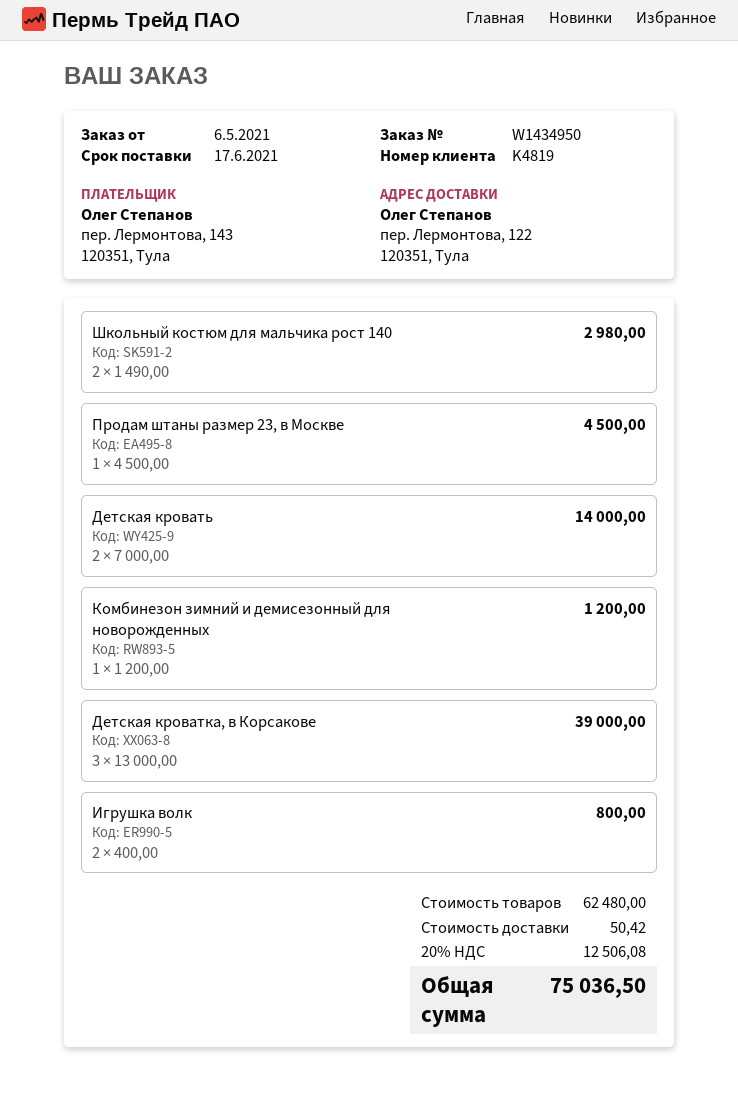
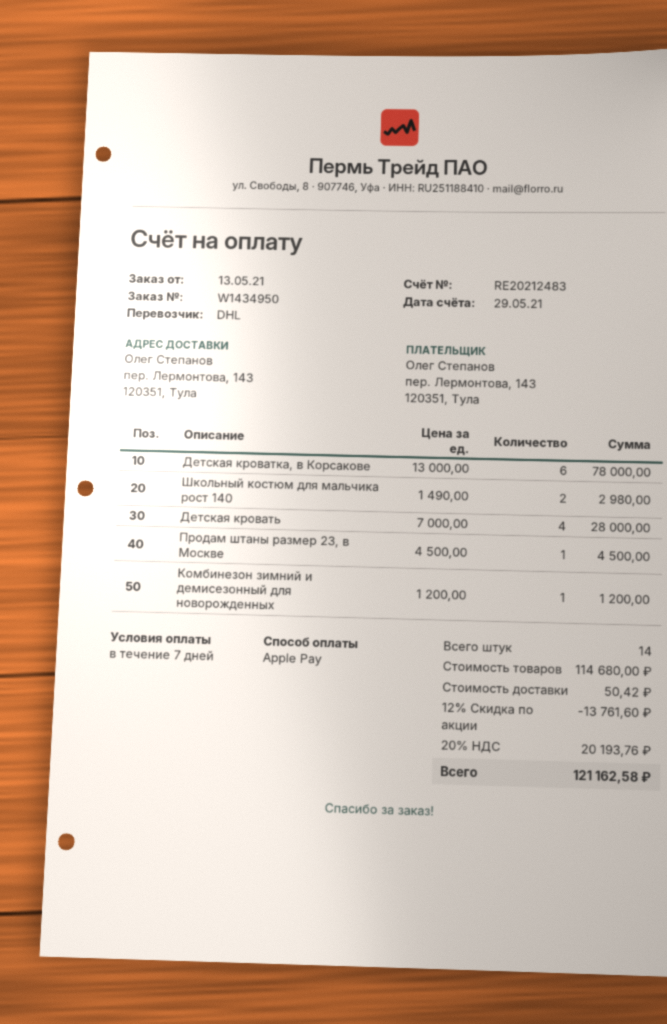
order date: 2021-05-06 -> 2021-05-13
ship to: пер. Лермонтова, 122, 120351, Тула -> пер. Лермонтова, 143, 120351, Тула
Детская кровать: 2 x 7000.00 = 14000.00 -> 4 x 7000.00 = 28000.00
Детская кроватка, в Корсакове: 3 x 13000.00 = 39000.00 -> 6 x 13000.00 = 78000.00
Игрушка волк: 2 x 400.00 = 800.00 -> none
subtotal: 62480.00 -> 114680.00
discount: none -> 12% = 13761.60
tax: 20% = 12506.08 -> 20% = 20193.76
total: 75036.50 -> 121162.58

